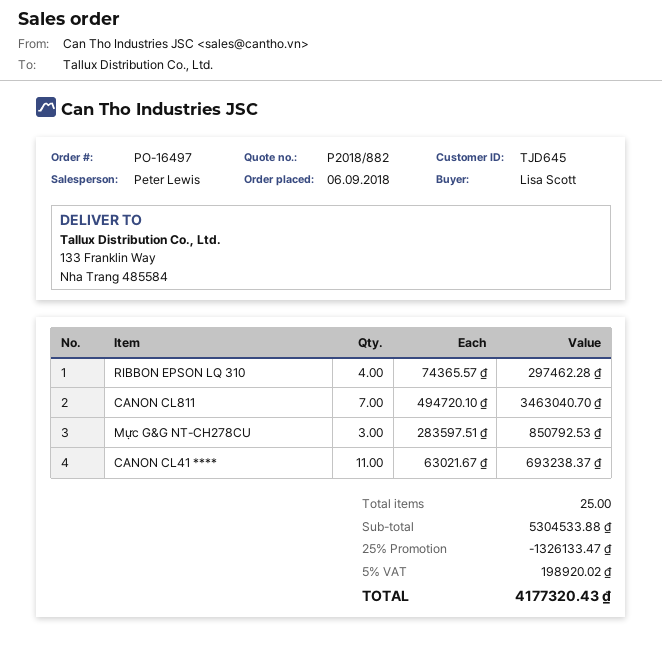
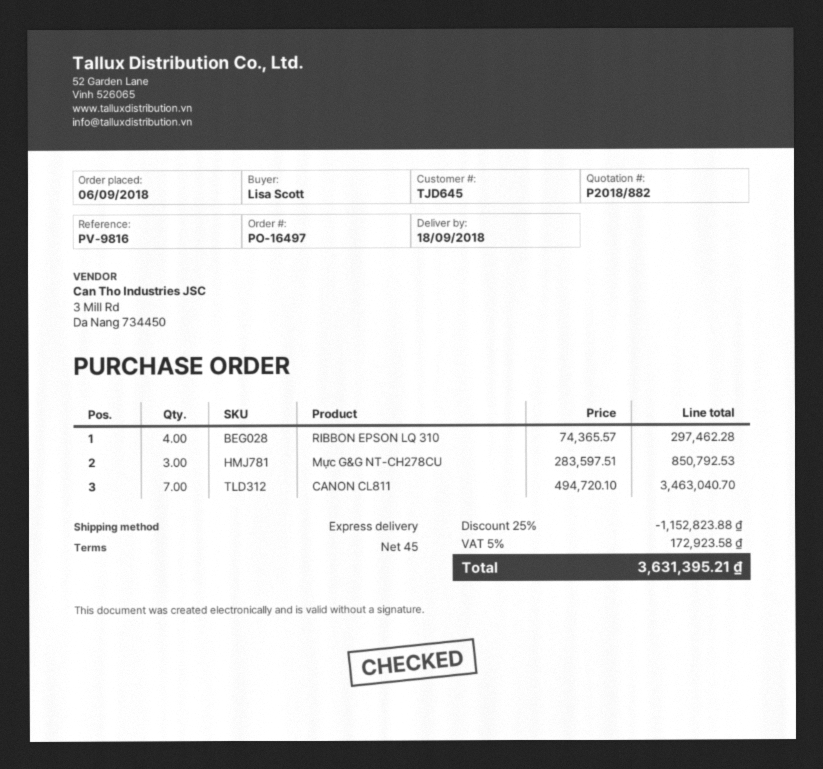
CANON CL41 ****: 11 x 63021.67 = 693238.37 -> none
discount: 25% = 1326133.47 -> 25% = 1152823.88
tax: 5% = 198920.02 -> 5% = 172923.58
total: 4177320.43 -> 3631395.21

